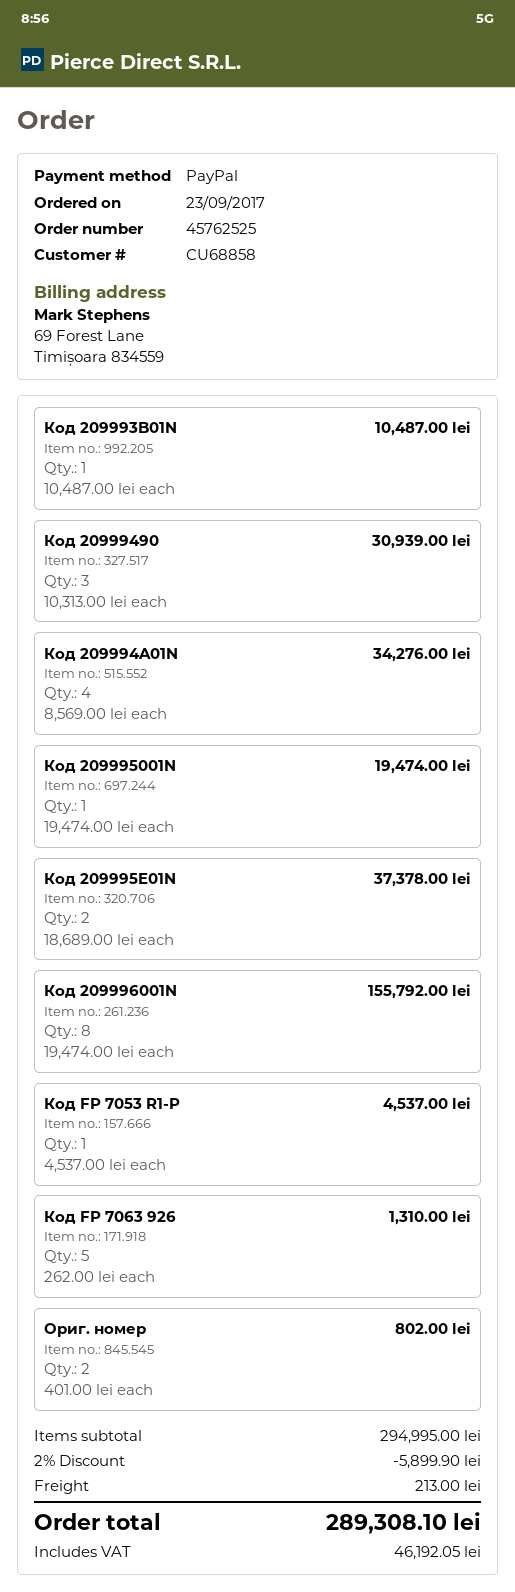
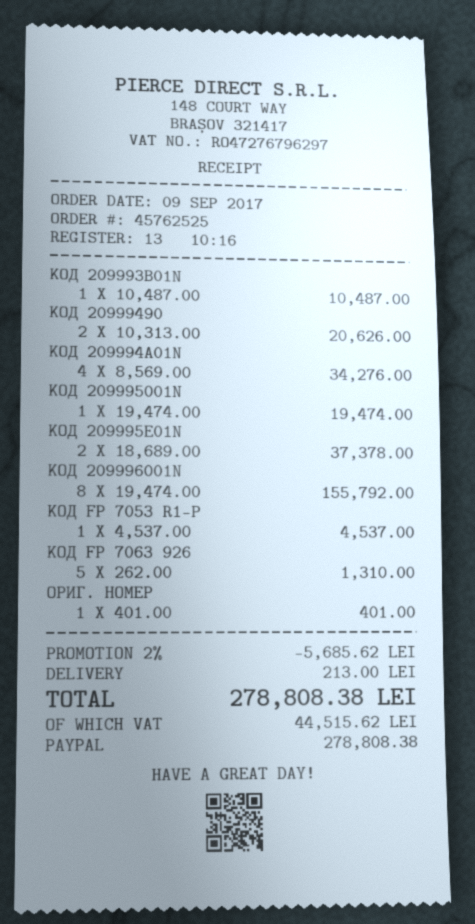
order date: 2017-09-23 -> 2017-09-09
Код 20999490: 3 x 10313.00 = 30939.00 -> 2 x 10313.00 = 20626.00
Ориг. номер: 2 x 401.00 = 802.00 -> 1 x 401.00 = 401.00
discount: 2% = 5899.90 -> 2% = 5685.62
tax: 46192.05 -> 44515.62
total: 289308.10 -> 278808.38

